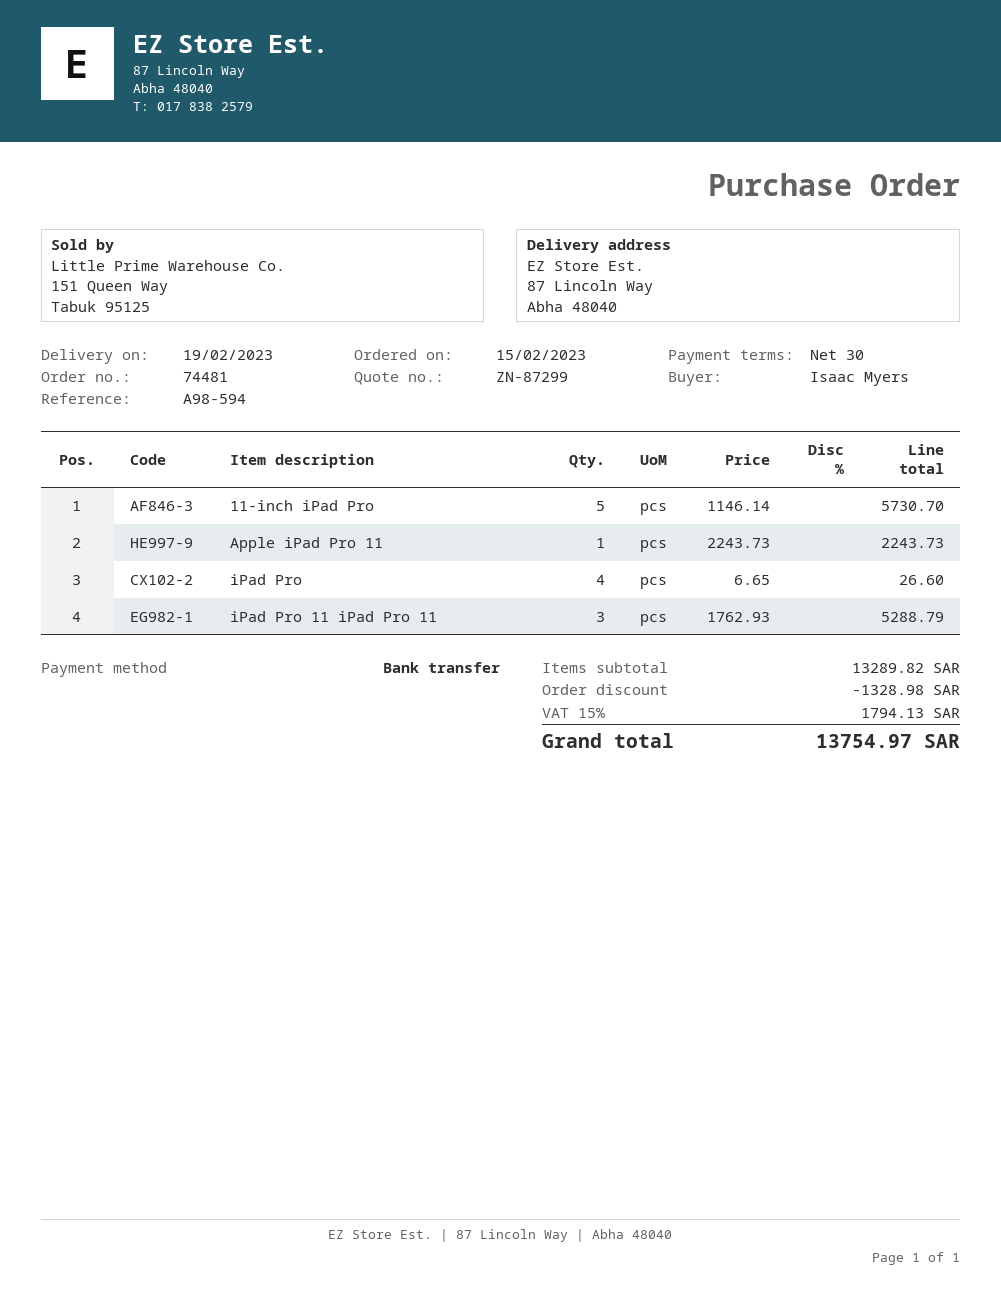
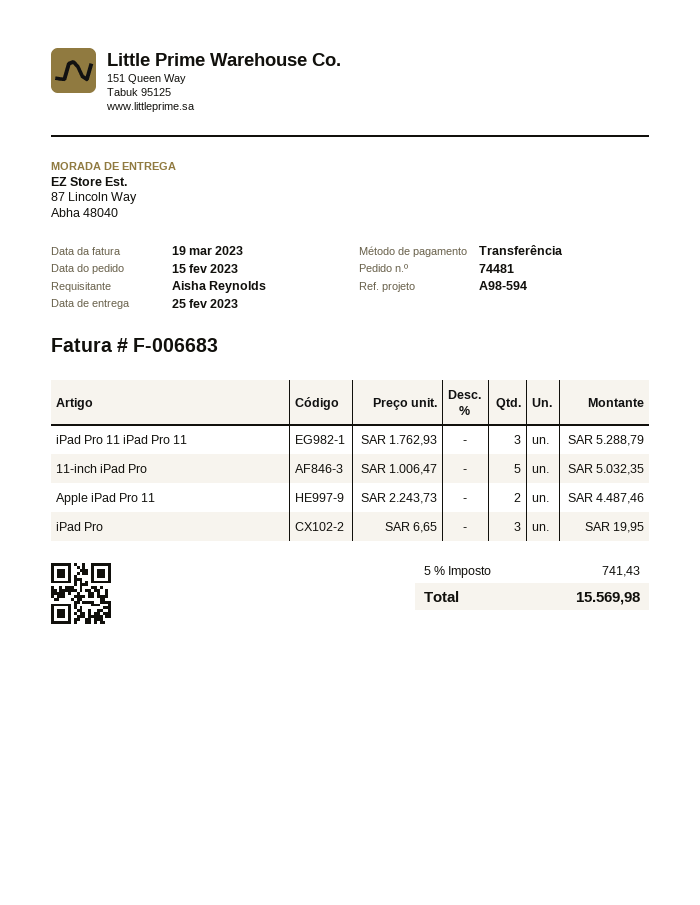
delivery date: 2023-02-19 -> 2023-02-25
ordered by: Isaac Myers -> Aisha Reynolds
11-inch iPad Pro: 5 x 1146.14 = 5730.70 -> 5 x 1006.47 = 5032.35
Apple iPad Pro 11: 1 x 2243.73 = 2243.73 -> 2 x 2243.73 = 4487.46
iPad Pro: 4 x 6.65 = 26.60 -> 3 x 6.65 = 19.95
discount: 1328.98 -> none
tax: 15% = 1794.13 -> 5% = 741.43
total: 13754.97 -> 15569.98

